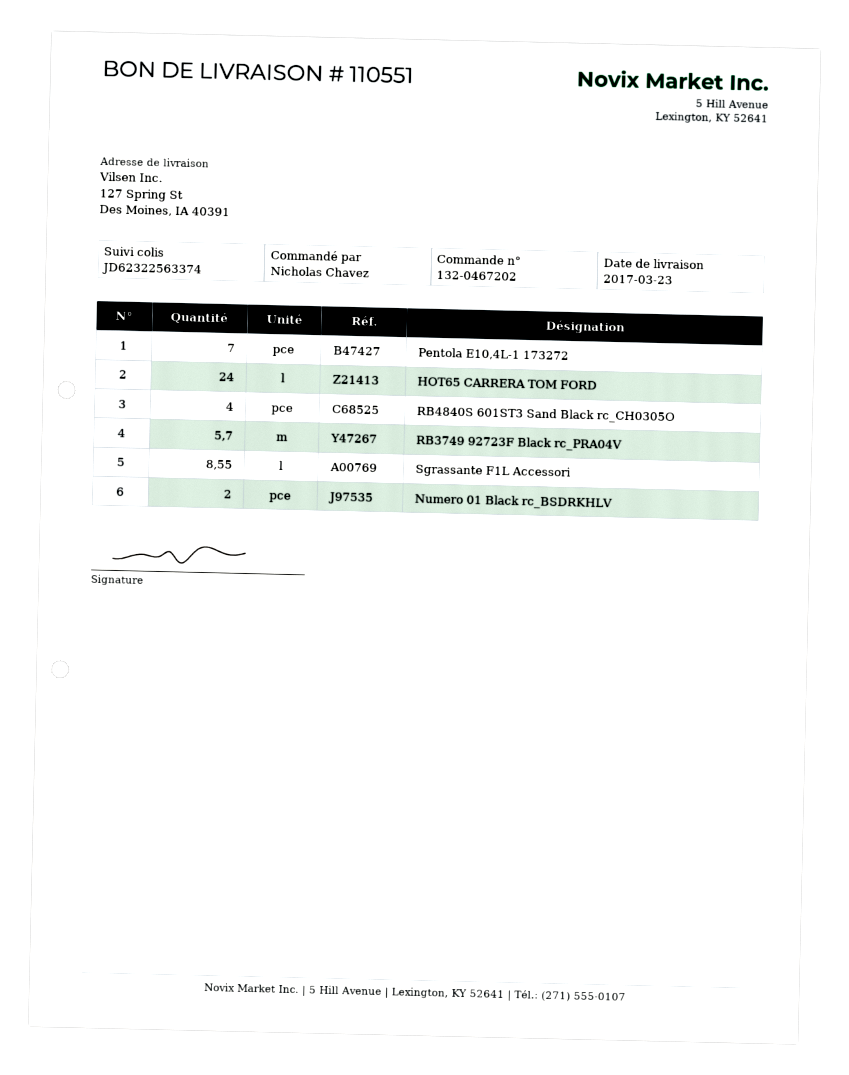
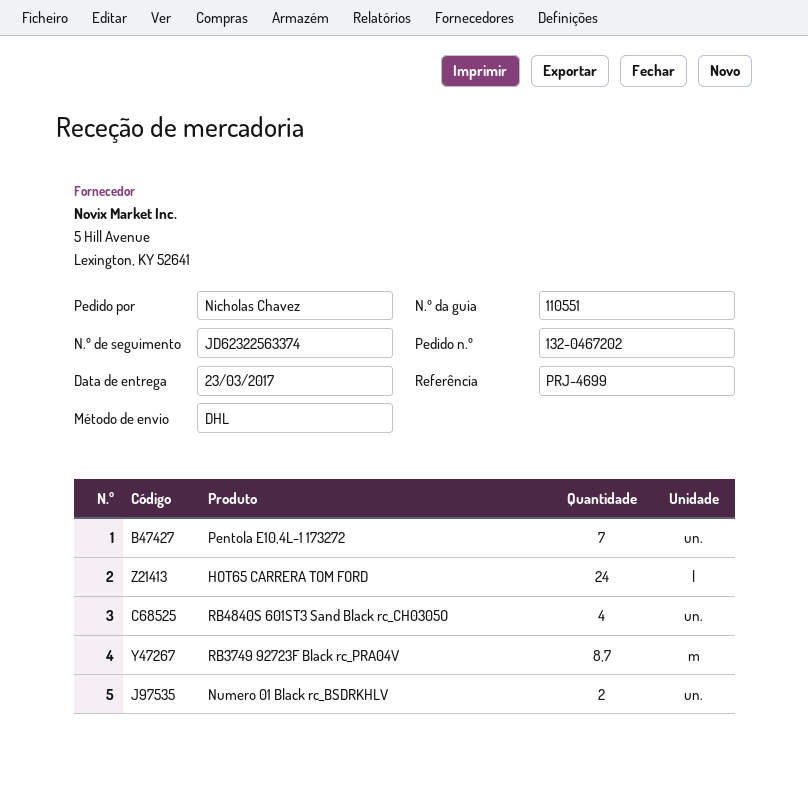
RB3749 92723F Black rc_PRA04V: 5.7 -> 8.7
Sgrassante F1L Accessori: 8.55 -> none

